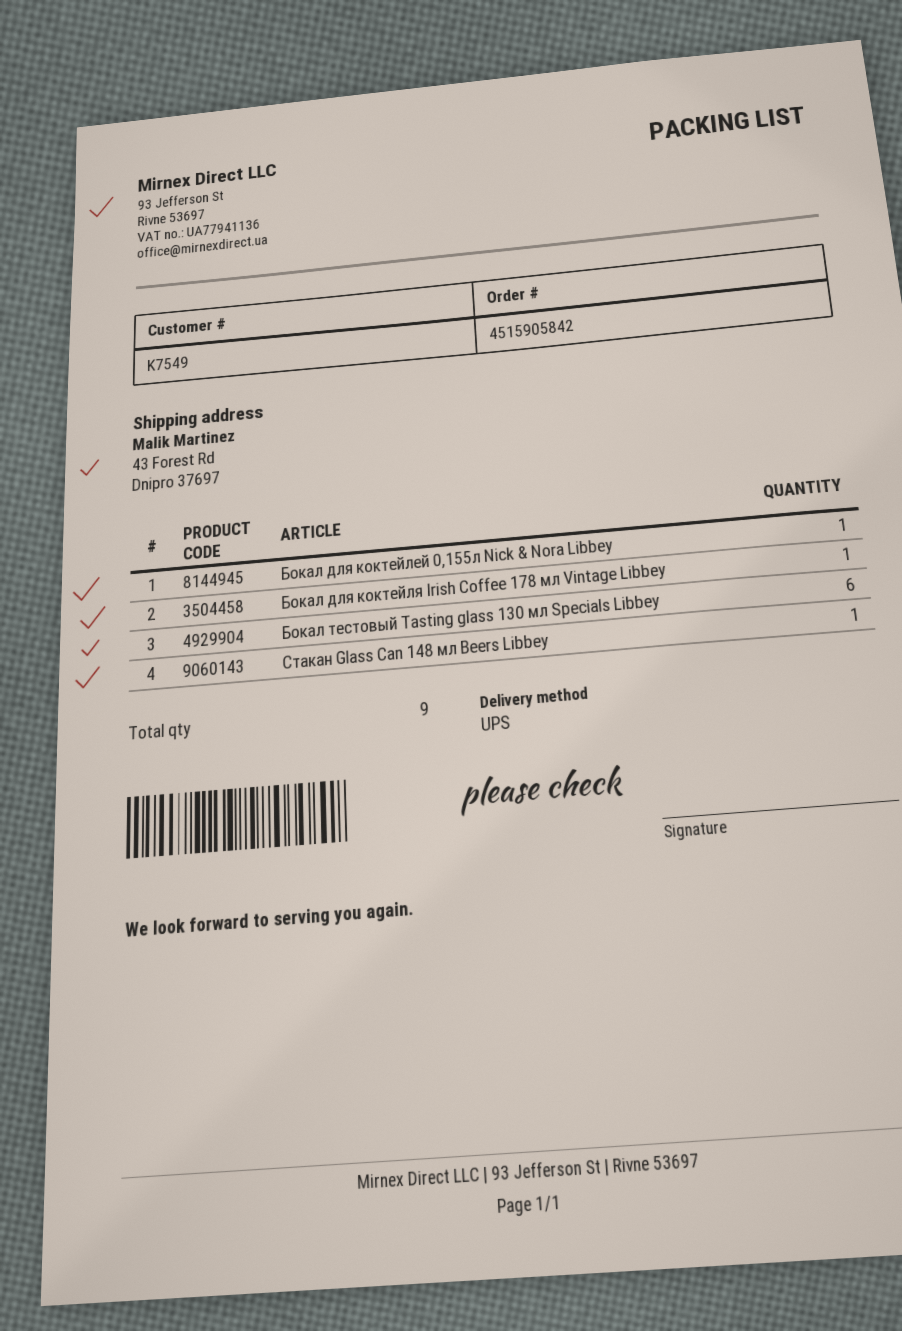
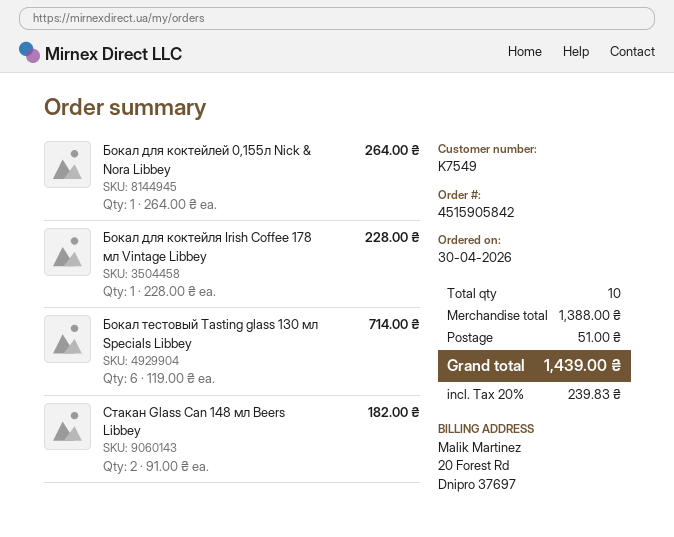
Стакан Glass Can 148 мл Beers Libbey: 1 -> 2
total quantity: 9 -> 10

